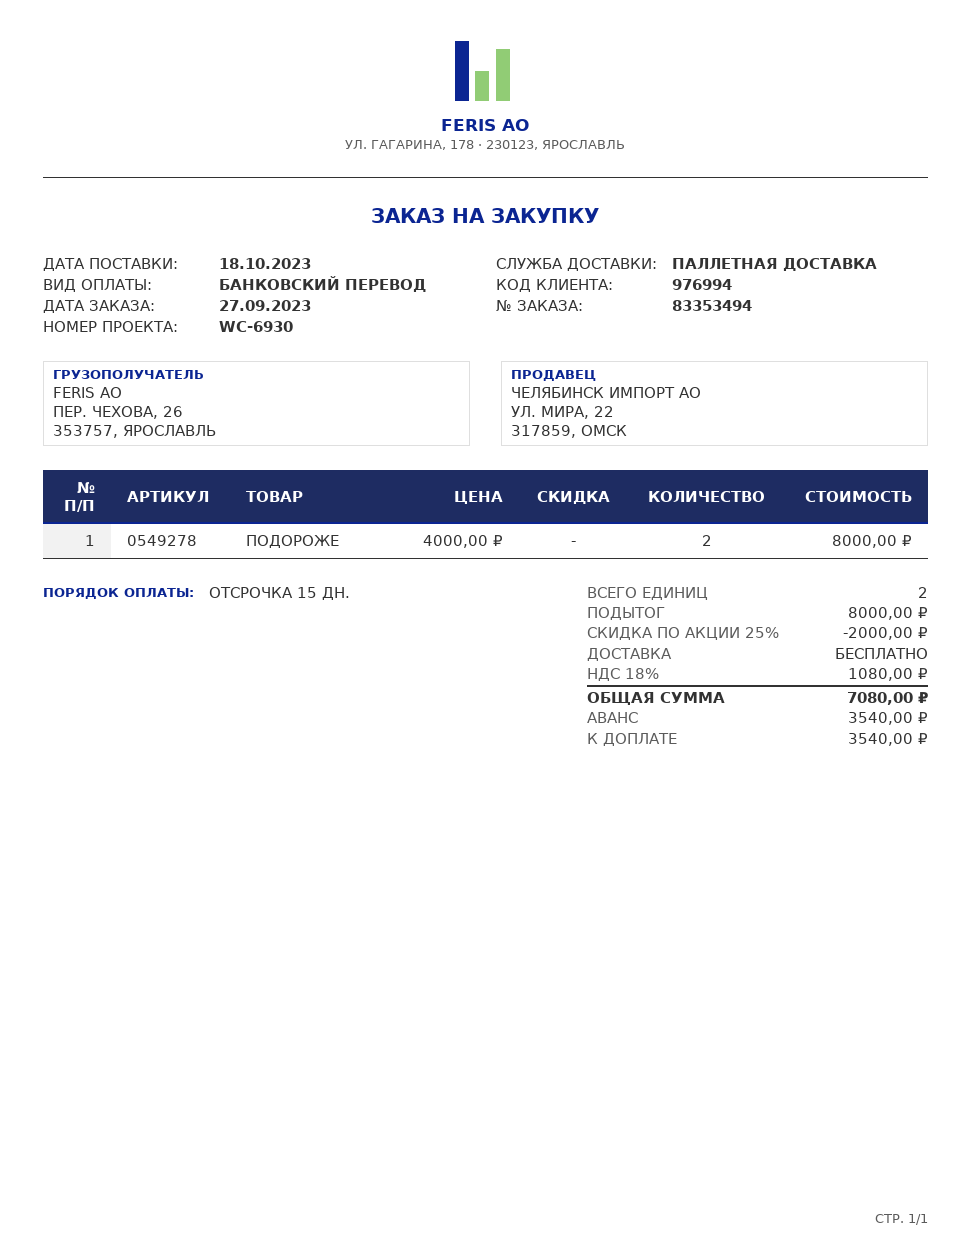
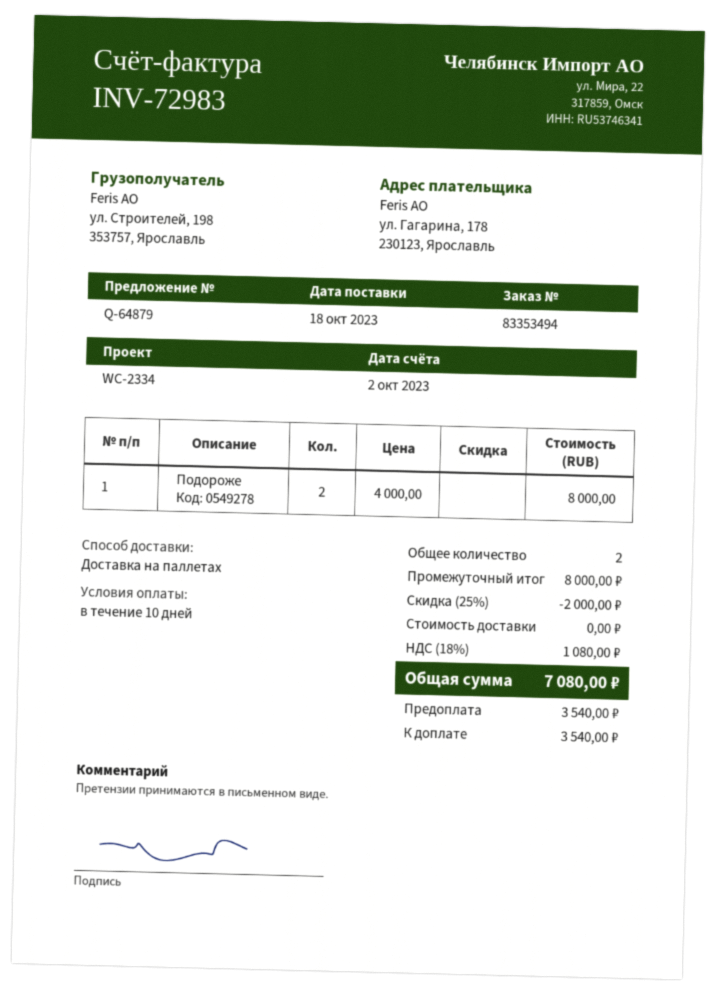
payment terms: 15 days -> 10 days
reference: WC-6930 -> WC-2334
ship to: ПЕР. ЧЕХОВА, 26, 353757, ЯРОСЛАВЛЬ -> ул. Строителей, 198, 353757, Ярославль

